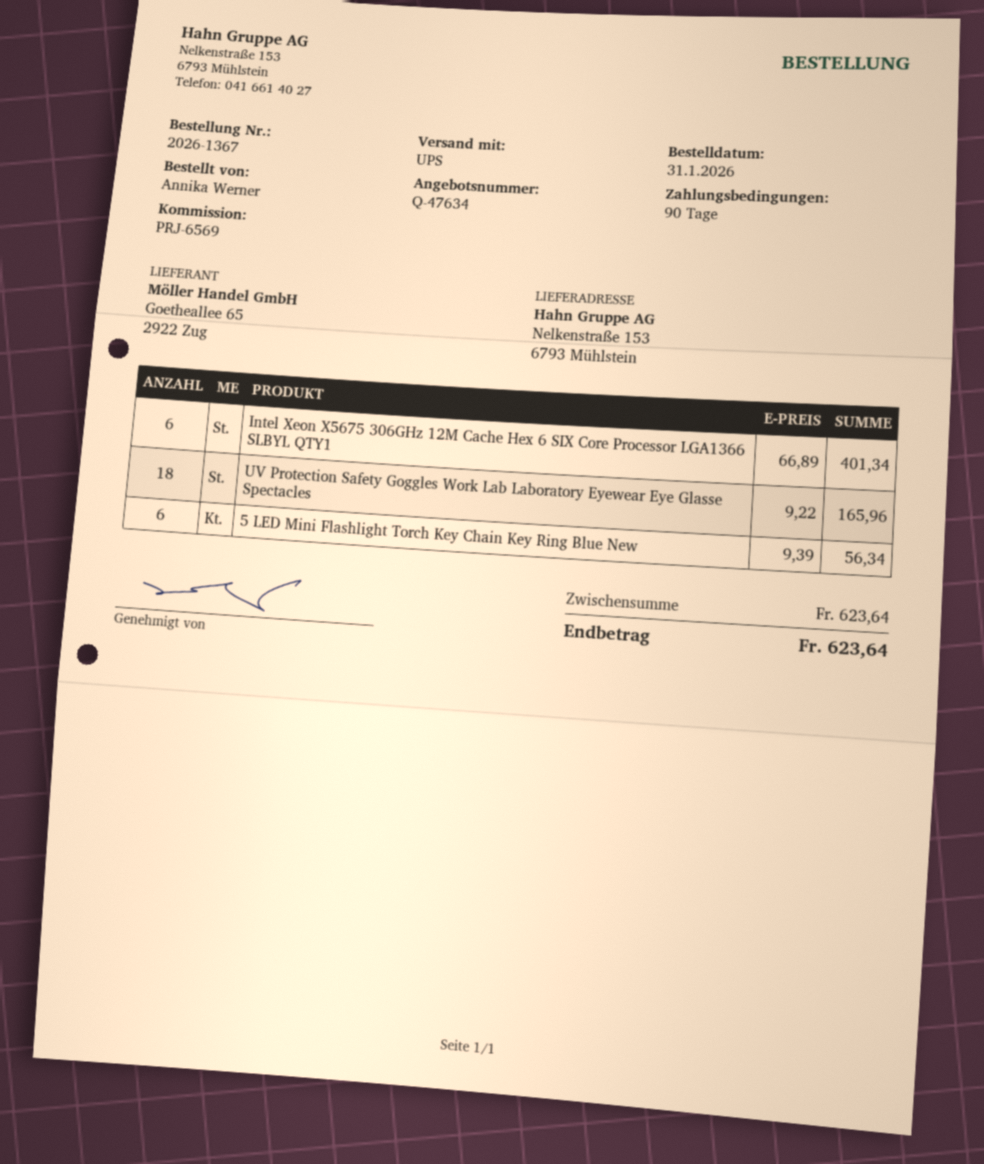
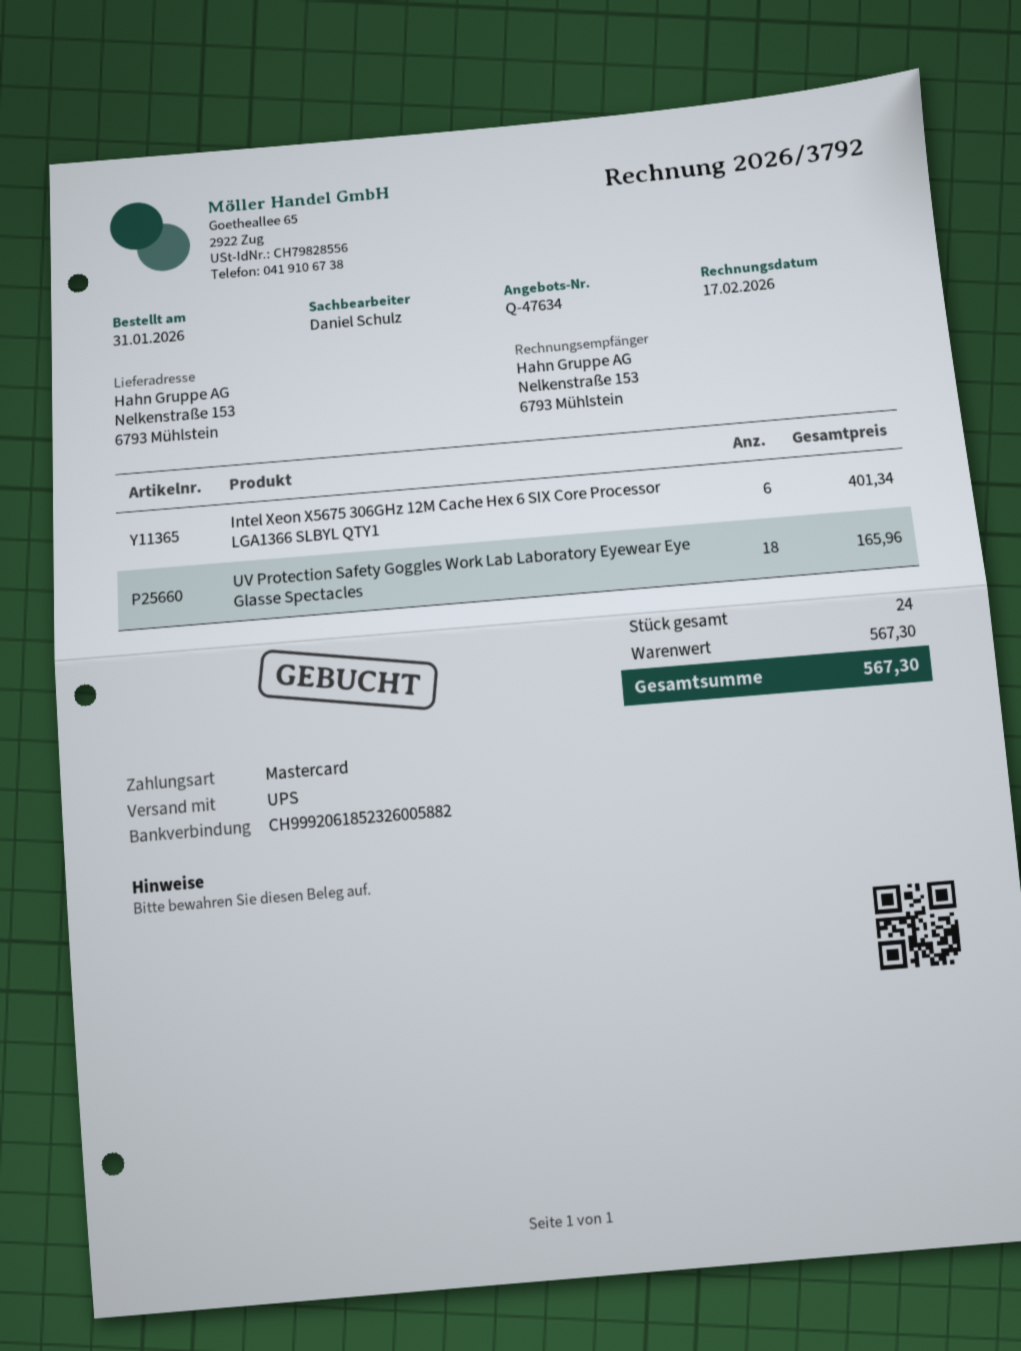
5 LED Mini Flashlight Torch Key Chain Key Ring Blue New: 6 for 56.34 -> none
subtotal: 623.64 -> 567.30
total: 623.64 -> 567.30

